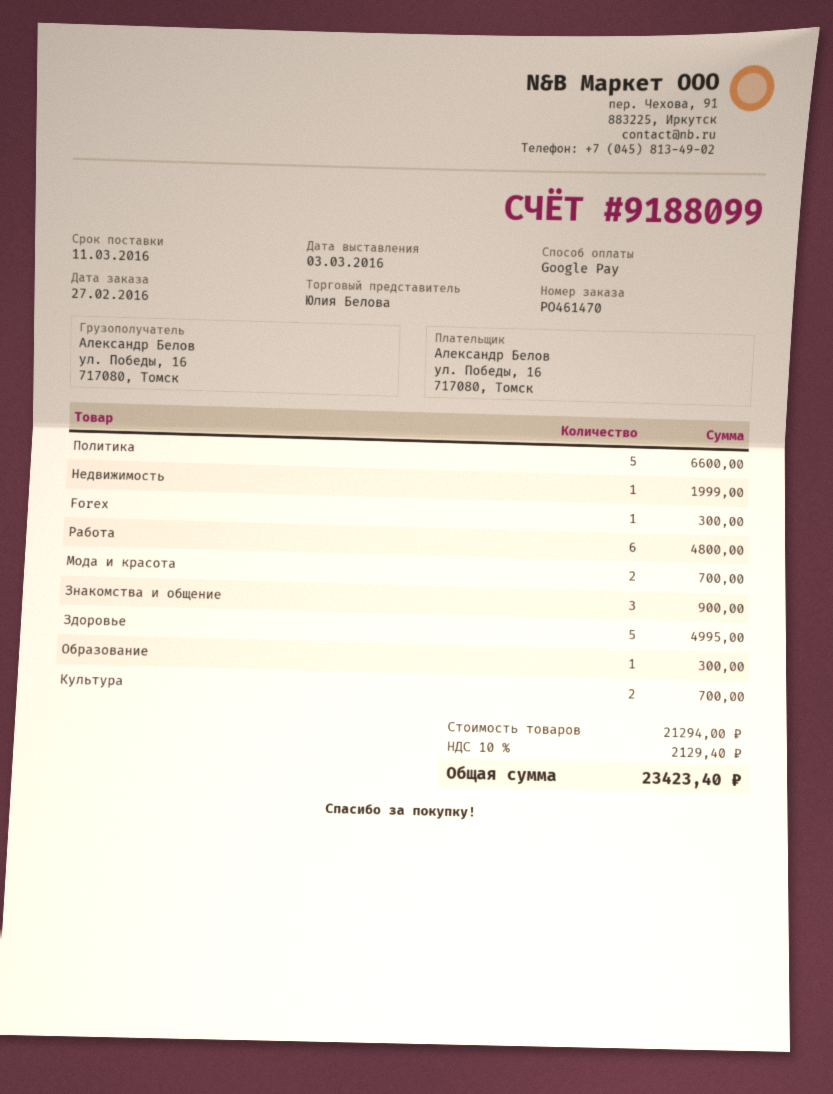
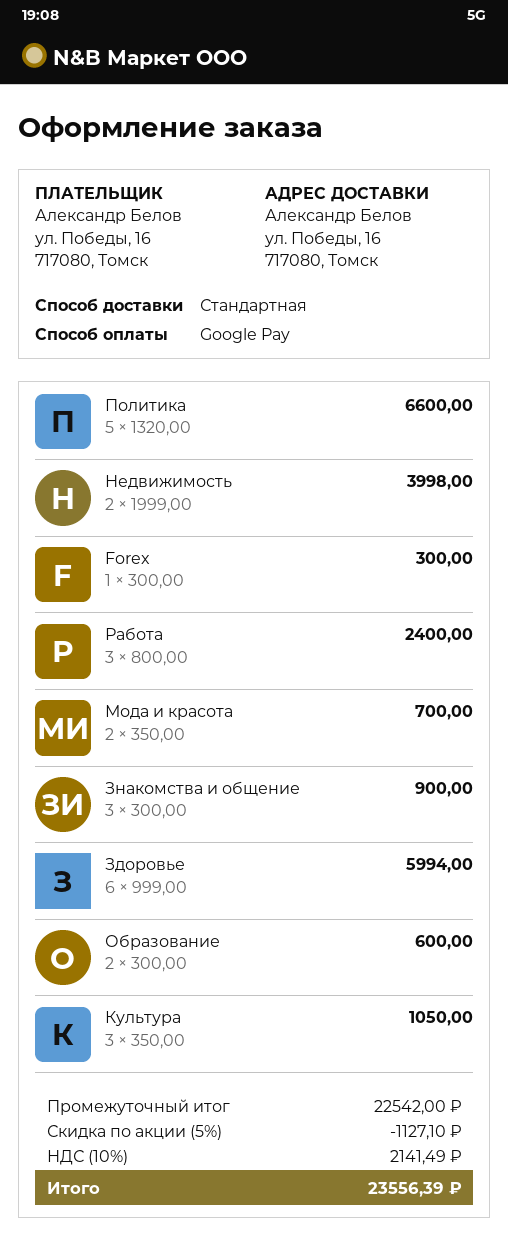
Недвижимость: 1 for 1999.00 -> 2 for 3998.00
Работа: 6 for 4800.00 -> 3 for 2400.00
Здоровье: 5 for 4995.00 -> 6 for 5994.00
Образование: 1 for 300.00 -> 2 for 600.00
Культура: 2 for 700.00 -> 3 for 1050.00
subtotal: 21294.00 -> 22542.00
discount: none -> 5% = 1127.10
tax: 10% = 2129.40 -> 10% = 2141.49
total: 23423.40 -> 23556.39

